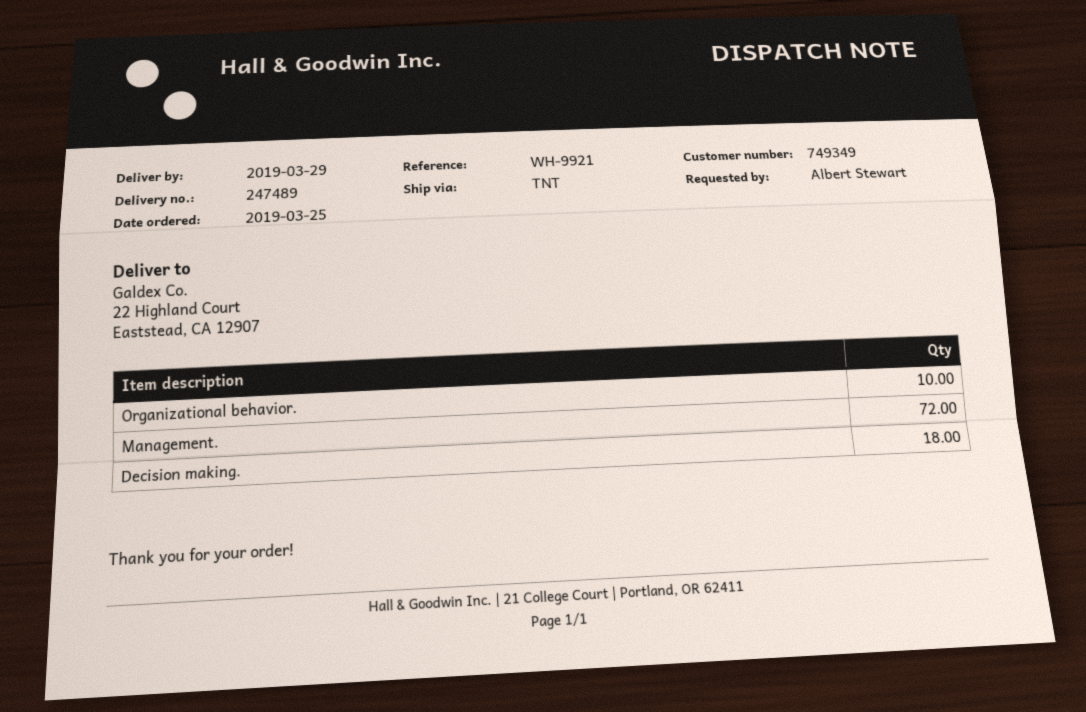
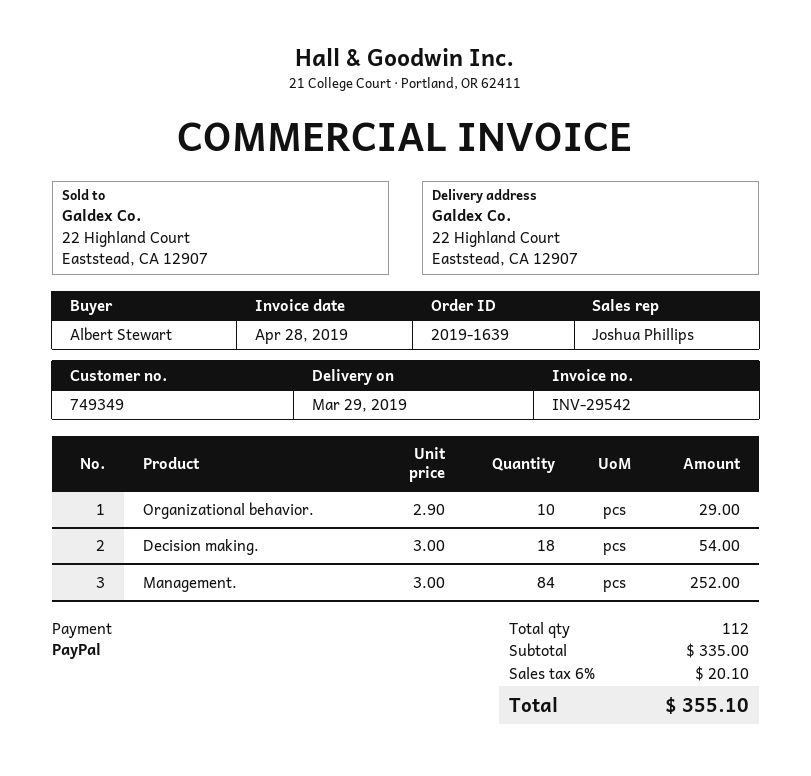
Management.: 72 -> 84

